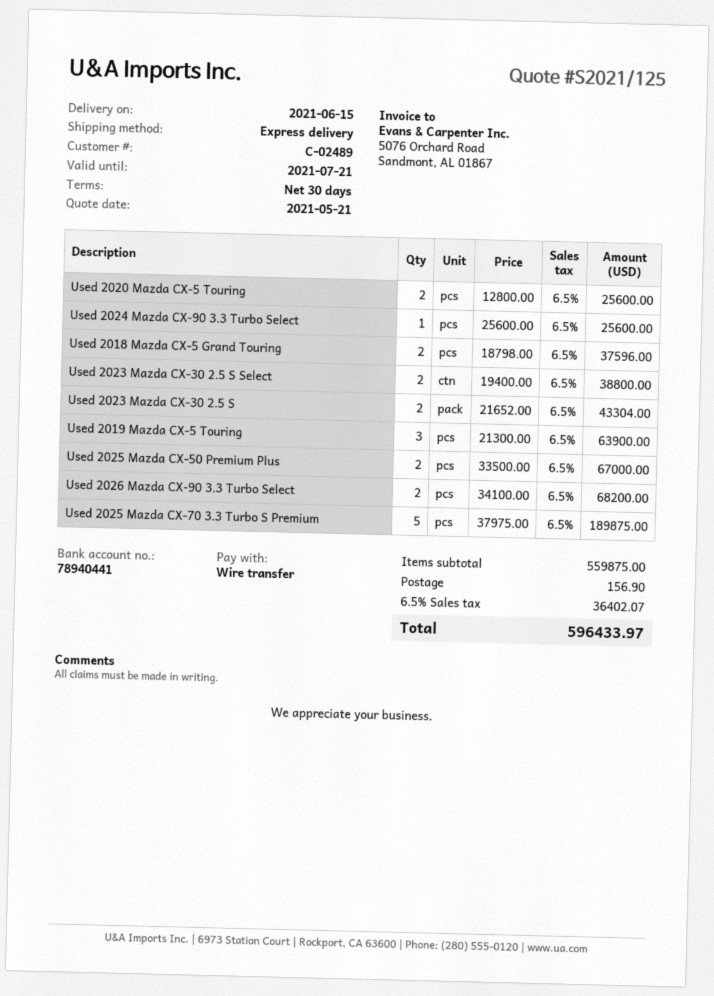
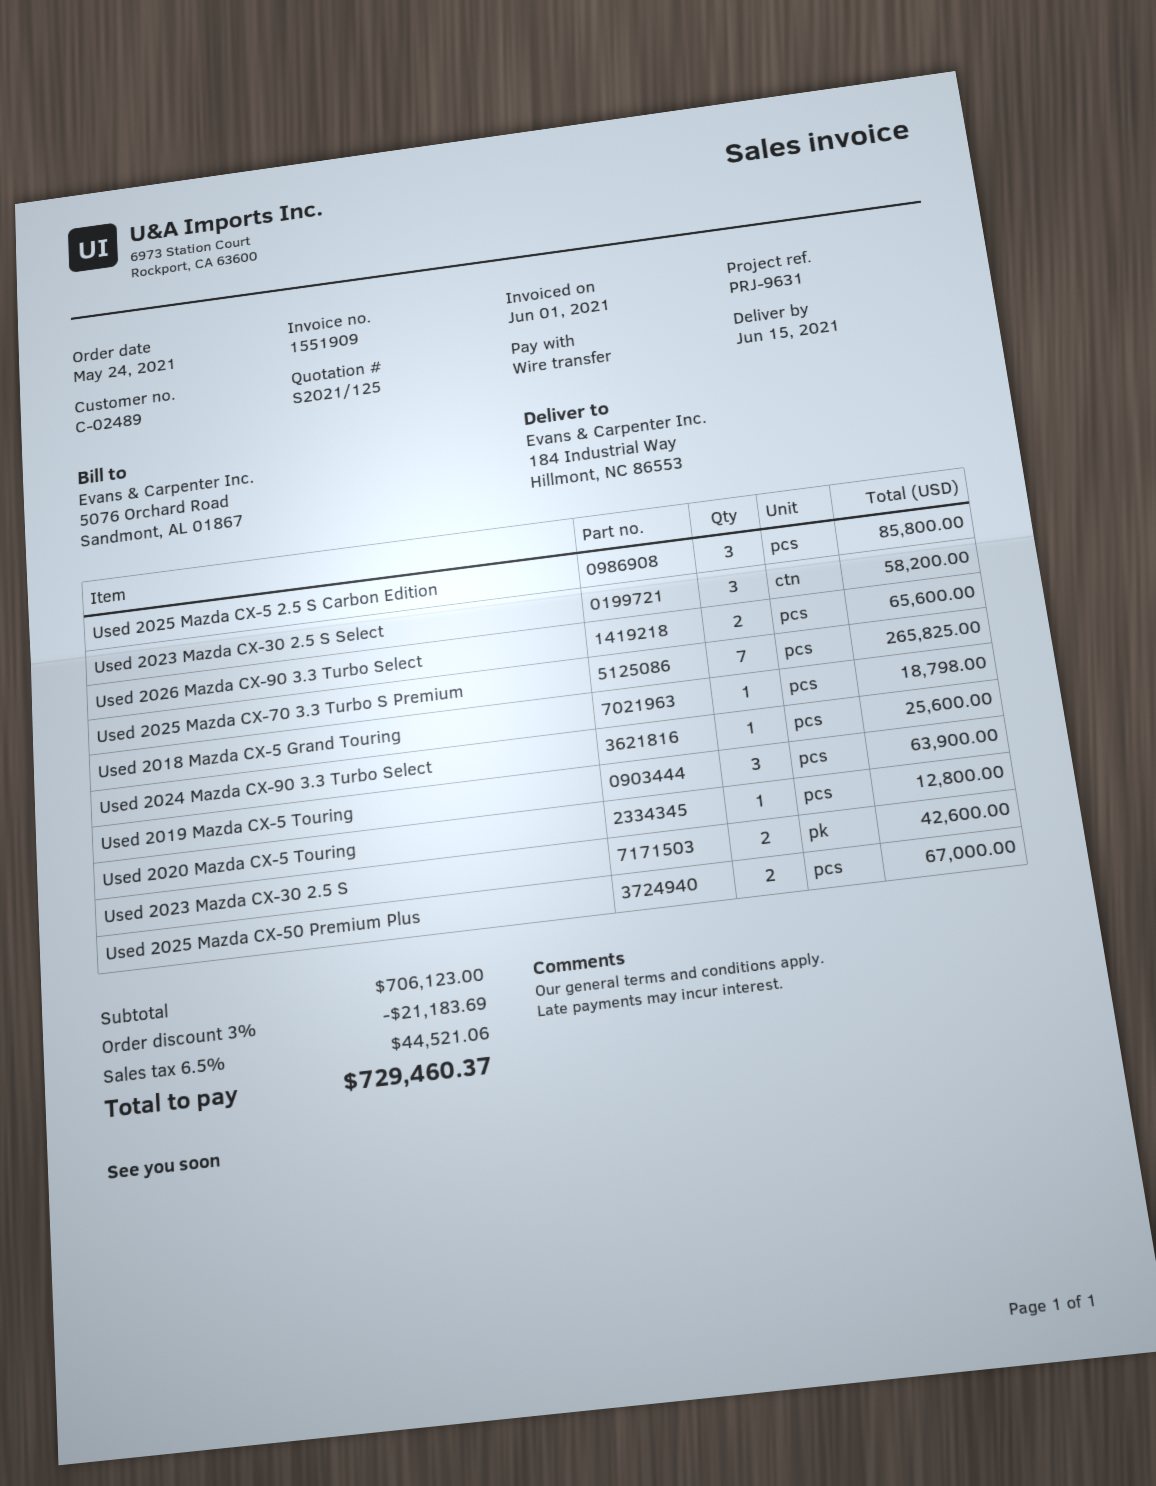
Used 2020 Mazda CX-5 Touring: 2 for 25600.00 -> 1 for 12800.00
Used 2018 Mazda CX-5 Grand Touring: 2 for 37596.00 -> 1 for 18798.00
Used 2023 Mazda CX-30 2.5 S Select: 2 for 38800.00 -> 3 for 58200.00
Used 2023 Mazda CX-30 2.5 S: 2 for 43304.00 -> 2 for 42600.00
Used 2026 Mazda CX-90 3.3 Turbo Select: 2 for 68200.00 -> 2 for 65600.00
Used 2025 Mazda CX-70 3.3 Turbo S Premium: 5 for 189875.00 -> 7 for 265825.00
Used 2025 Mazda CX-5 2.5 S Carbon Edition: none -> 3 for 85800.00
subtotal: 559875.00 -> 706123.00
discount: none -> 3% = 21183.69
shipping: 156.90 -> none
tax: 6.5% = 36402.07 -> 6.5% = 44521.06
total: 596433.97 -> 729460.37

